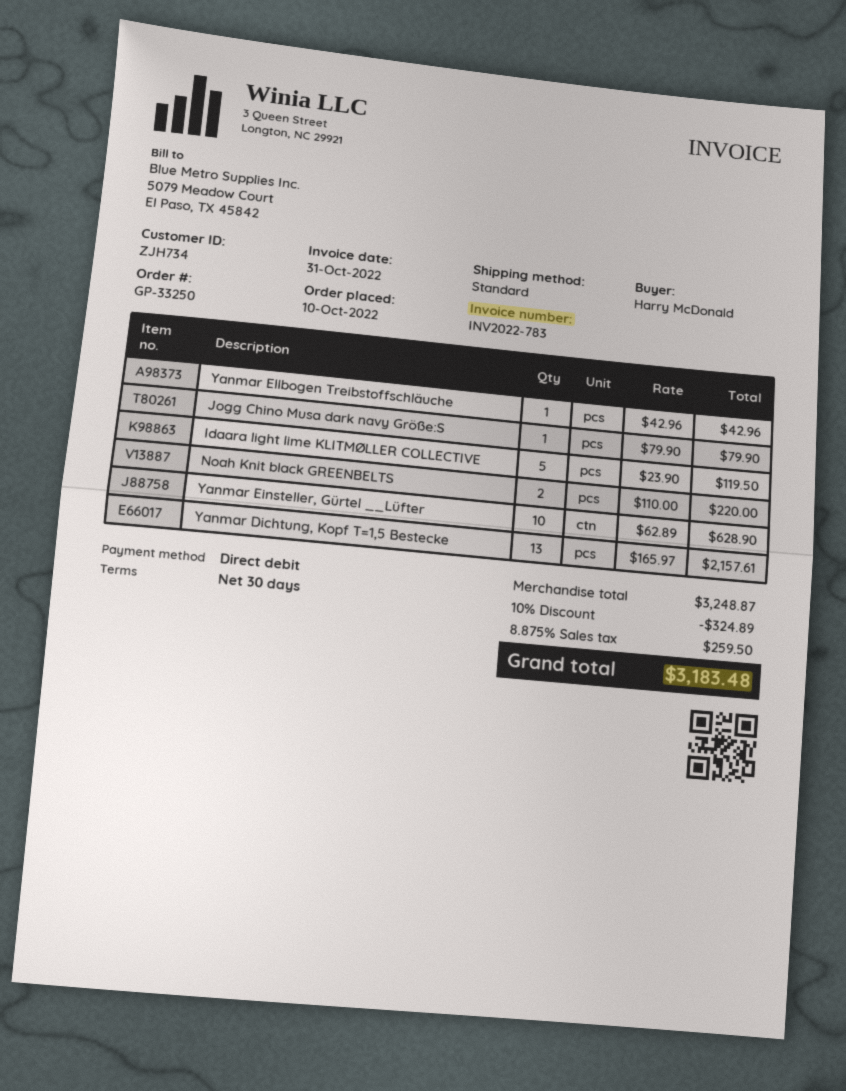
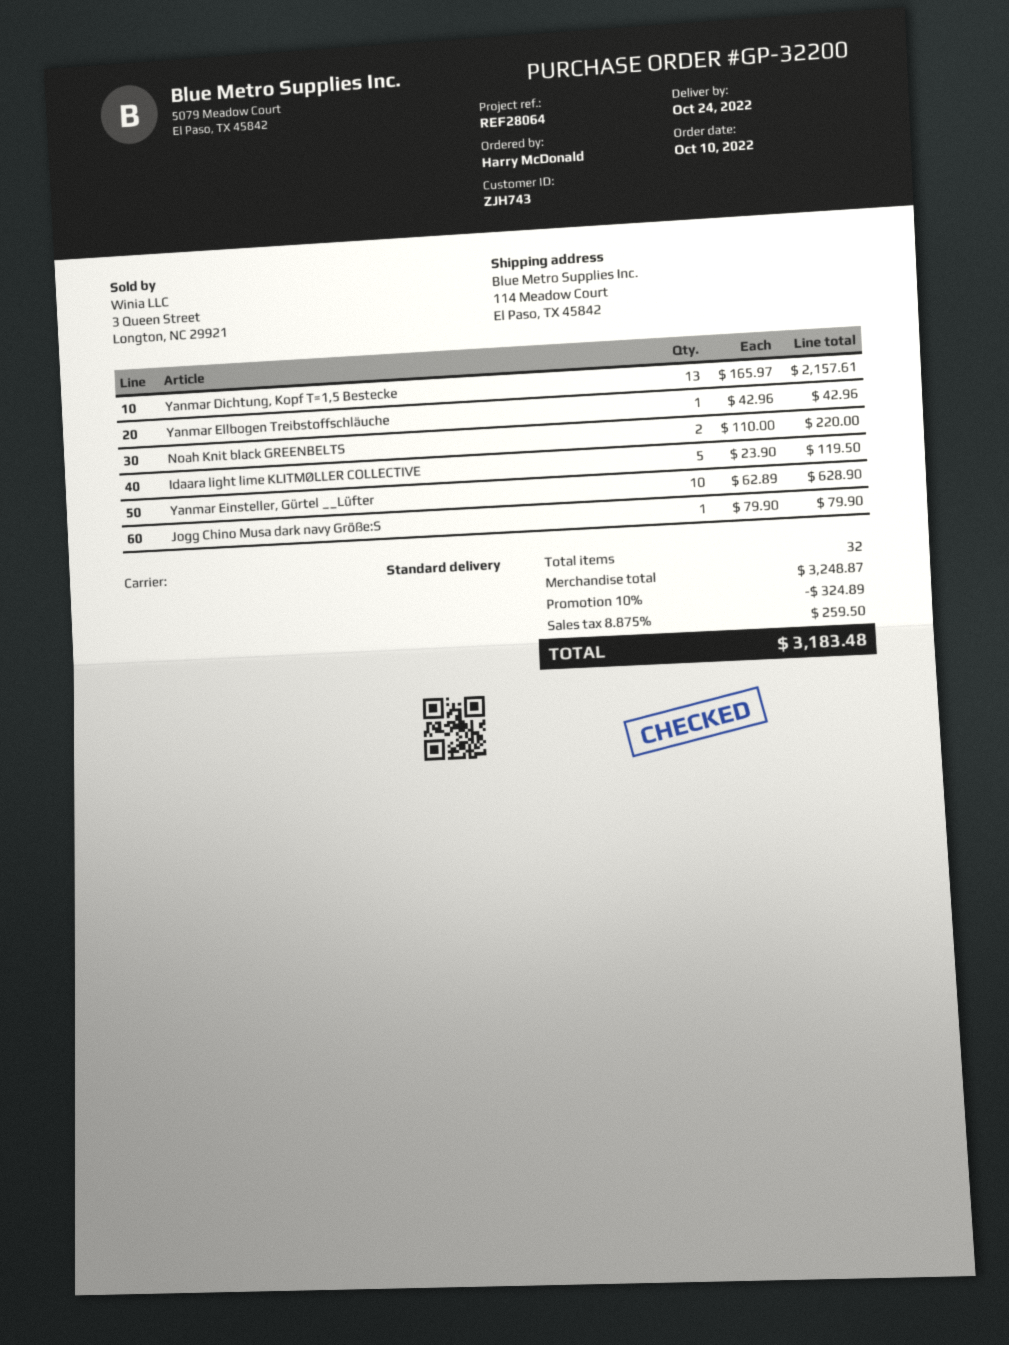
order number: GP-33250 -> GP-32200
customer number: ZJH734 -> ZJH743

